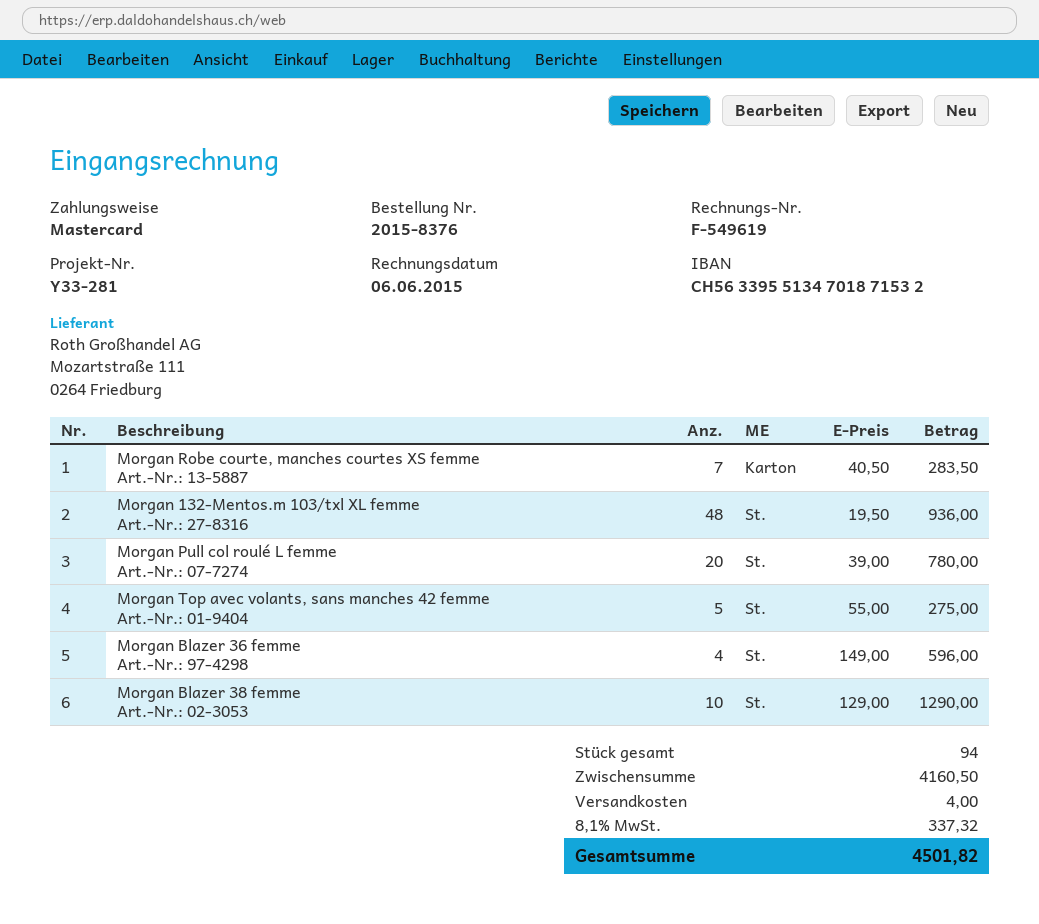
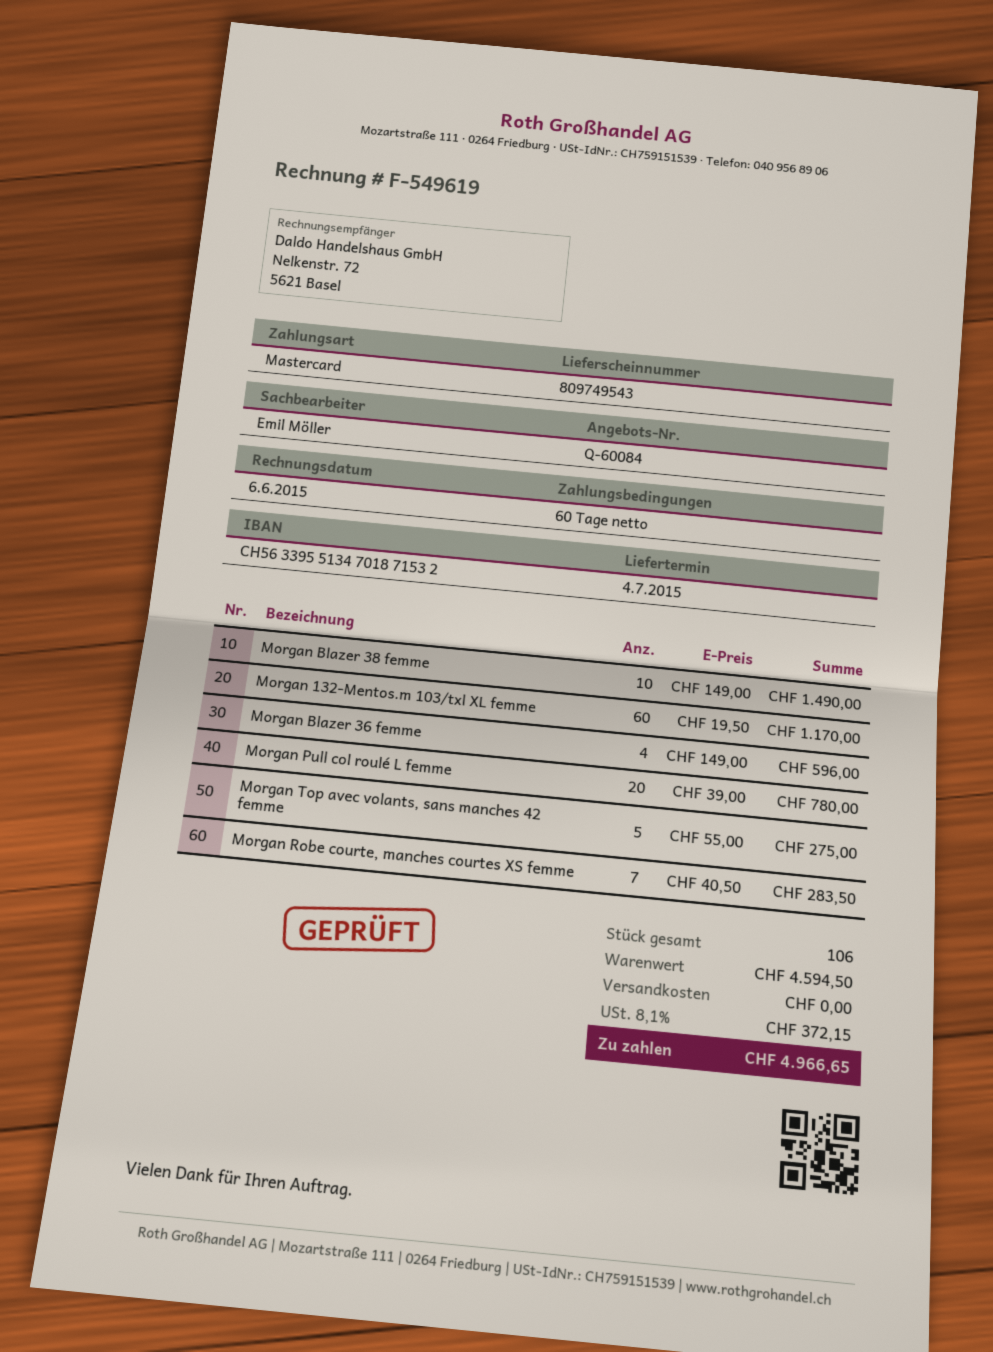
Morgan 132-Mentos.m 103/txl XL femme: 48 x 19.50 = 936.00 -> 60 x 19.50 = 1170.00
Morgan Blazer 38 femme: 10 x 129.00 = 1290.00 -> 10 x 149.00 = 1490.00
total quantity: 94 -> 106
subtotal: 4160.50 -> 4594.50
shipping: 4.00 -> 0.00
tax: 8.1% = 337.32 -> 8.1% = 372.15
total: 4501.82 -> 4966.65

